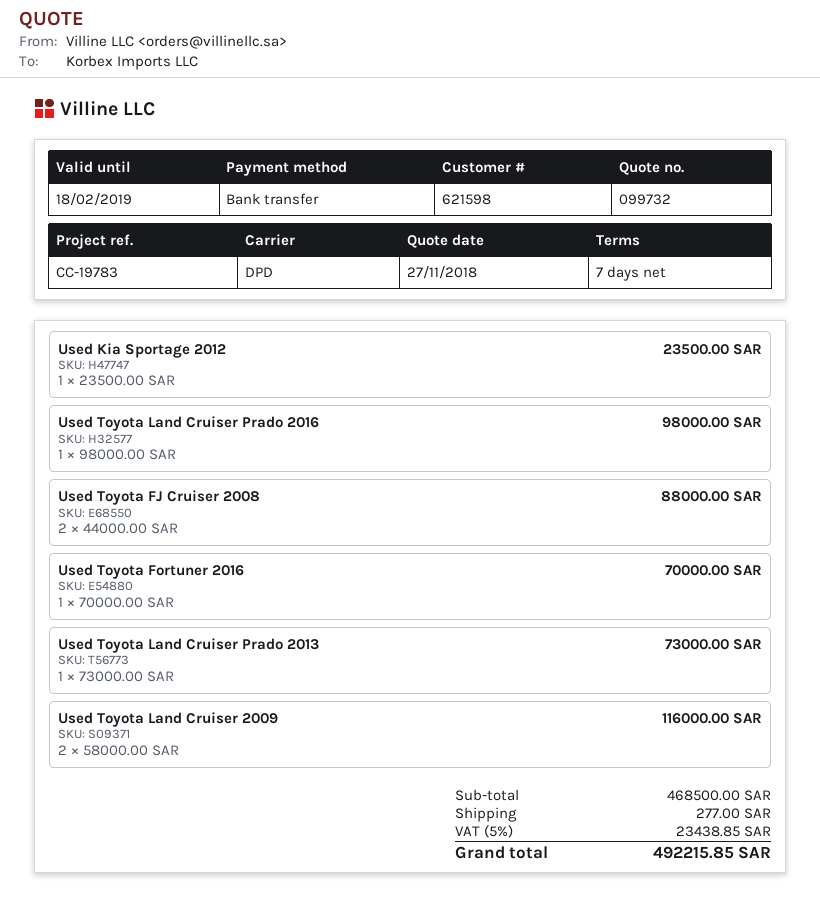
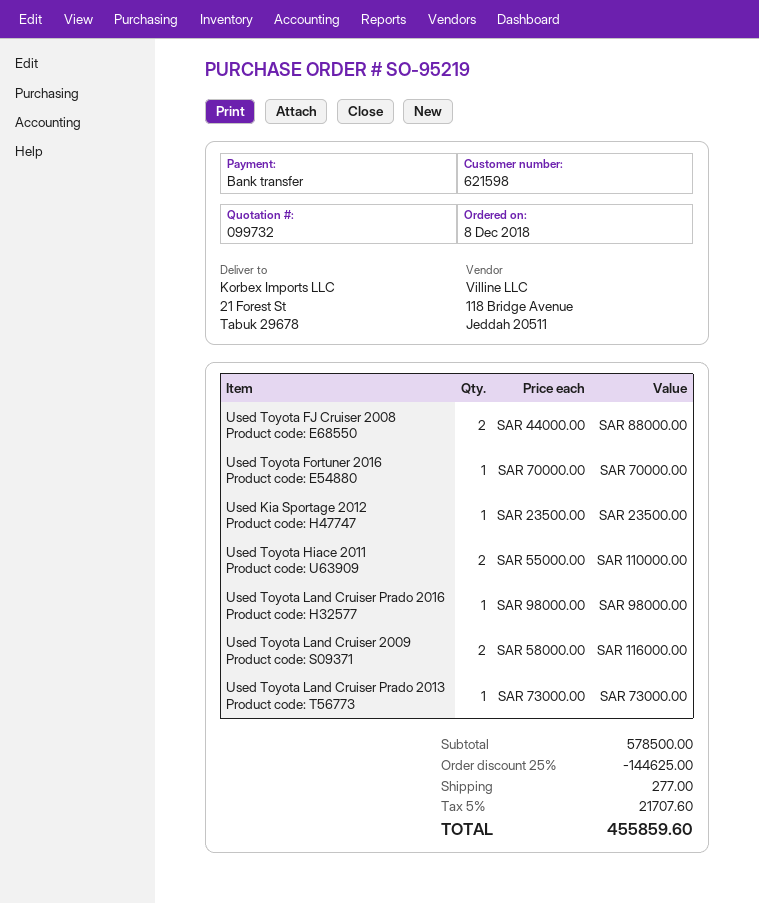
Used Toyota Hiace 2011: none -> 2 x 55000.00 = 110000.00
subtotal: 468500.00 -> 578500.00
discount: none -> 25% = 144625.00
tax: 5% = 23438.85 -> 5% = 21707.60
total: 492215.85 -> 455859.60

